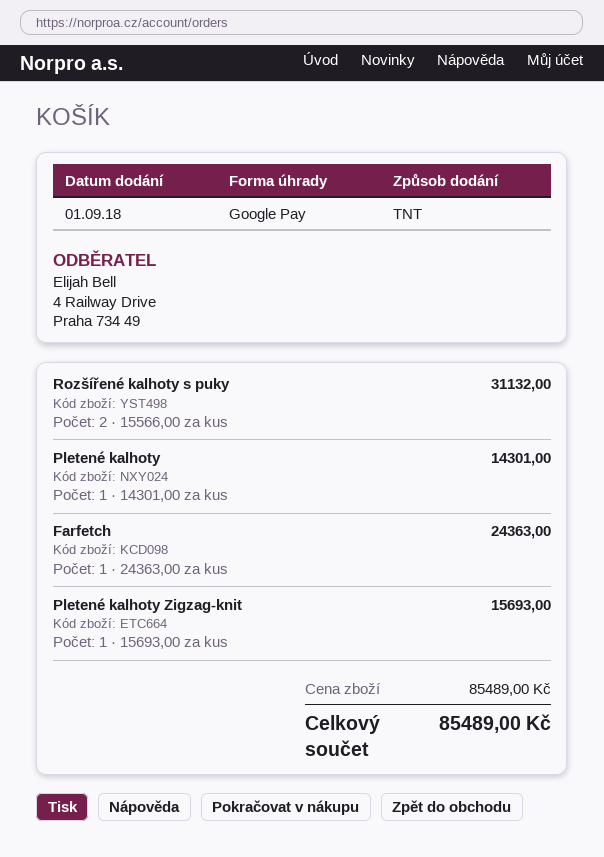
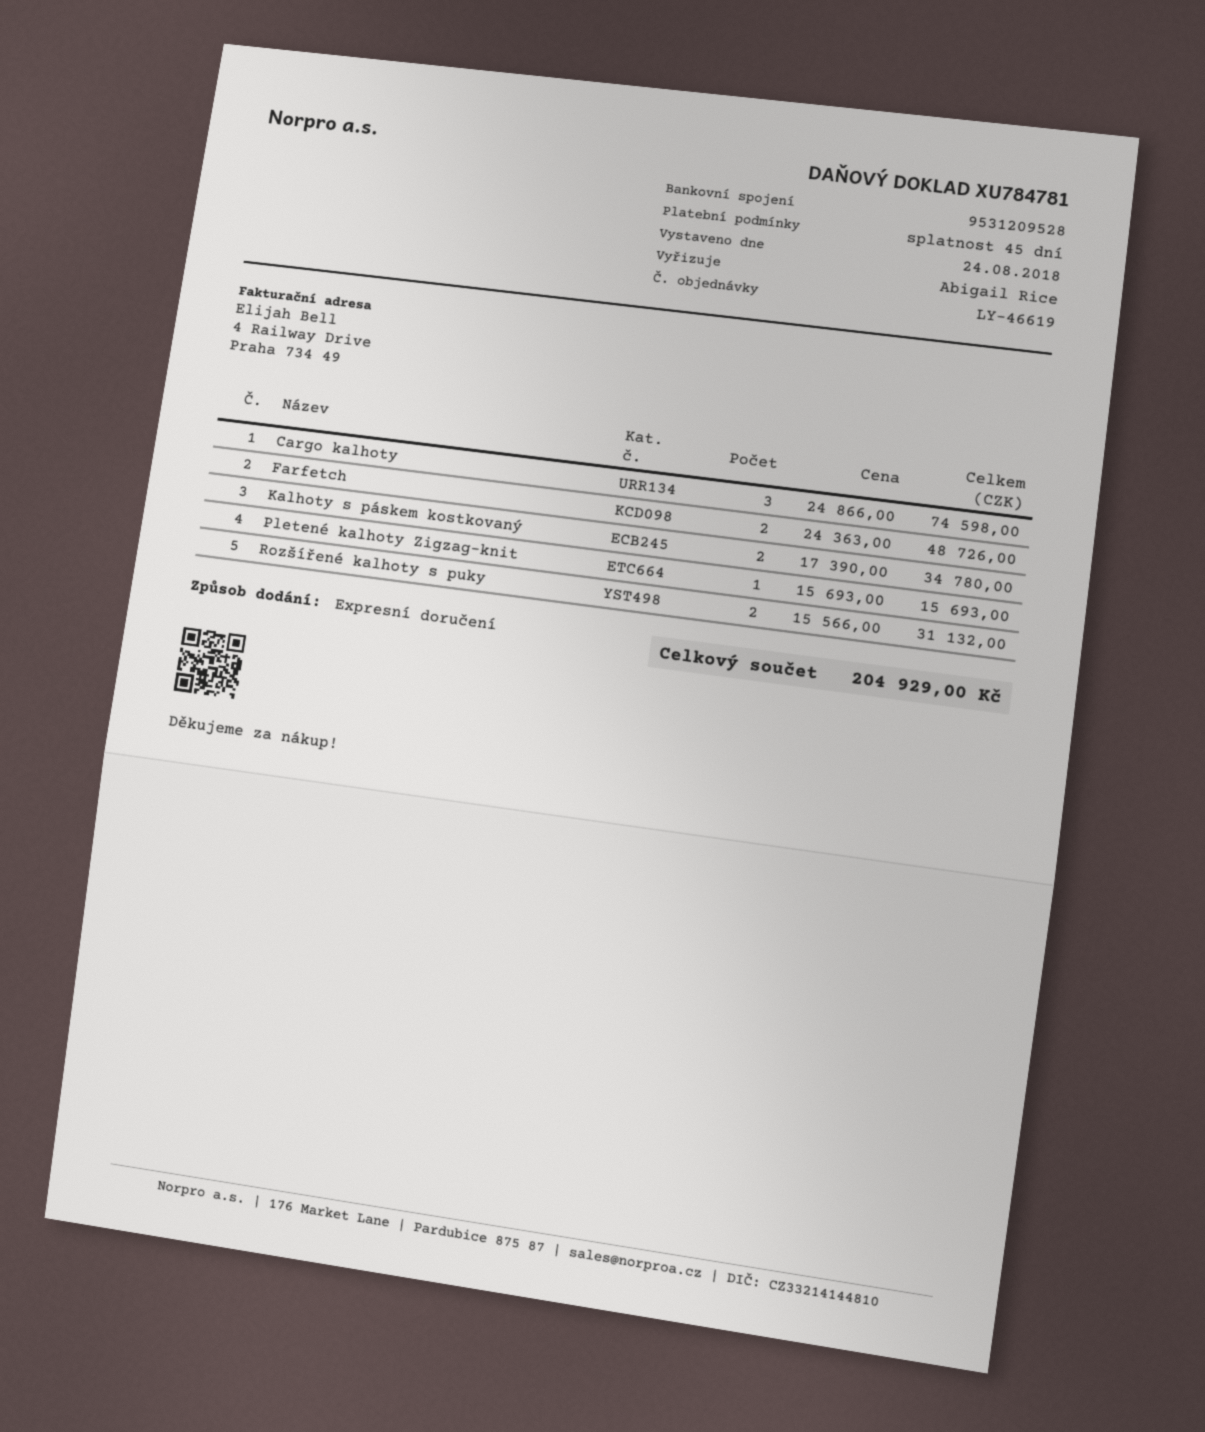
shipping method: TNT -> express
Pletené kalhoty: 1 x 14301.00 = 14301.00 -> none
Farfetch: 1 x 24363.00 = 24363.00 -> 2 x 24363.00 = 48726.00
Cargo kalhoty: none -> 3 x 24866.00 = 74598.00
Kalhoty s páskem kostkovaný: none -> 2 x 17390.00 = 34780.00
total: 85489.00 -> 204929.00

